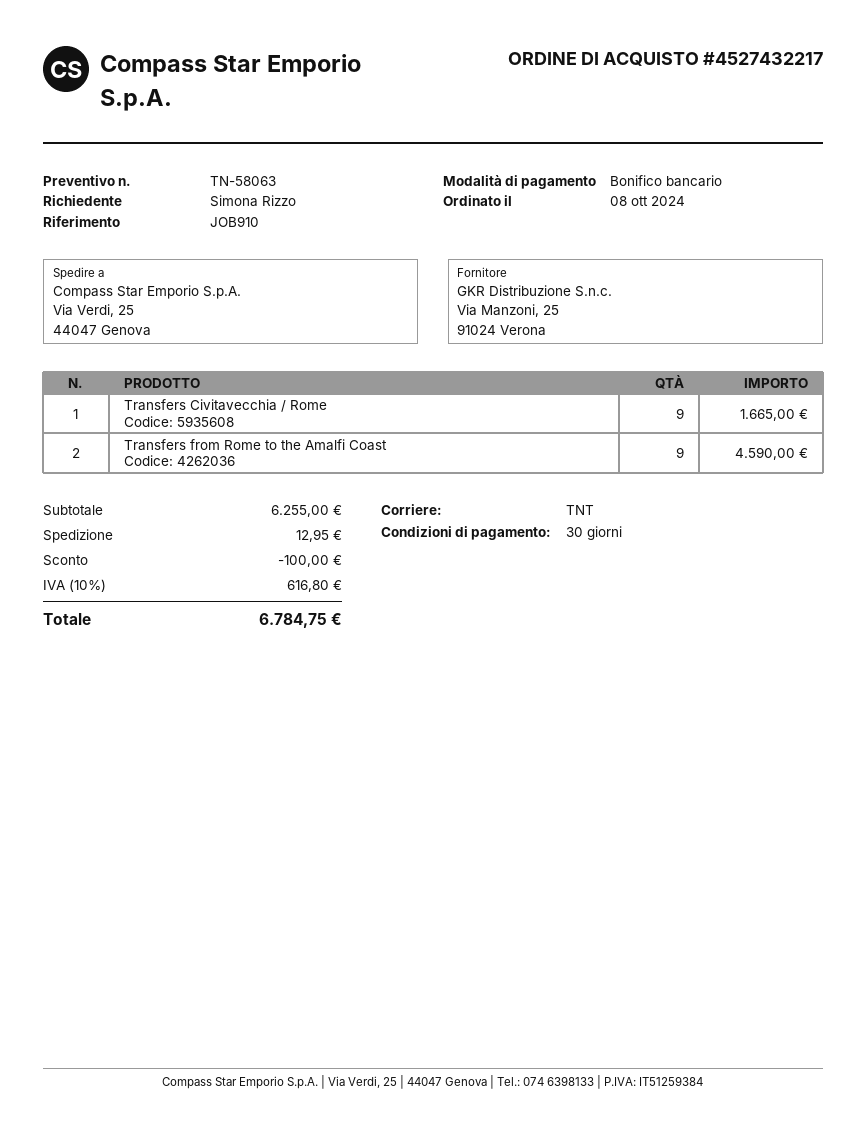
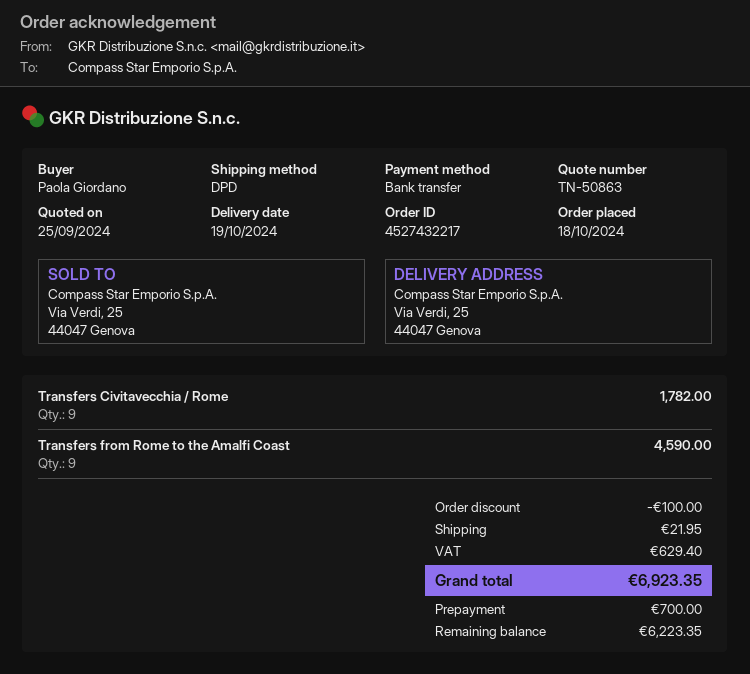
quote number: TN-58063 -> TN-50863
order date: 2024-10-08 -> 2024-10-18
ordered by: Simona Rizzo -> Paola Giordano
shipping method: TNT -> DPD
Transfers Civitavecchia / Rome: 9 for 1665.00 -> 9 for 1782.00
shipping: 12.95 -> 21.95
tax: 616.80 -> 629.40
total: 6784.75 -> 6923.35

